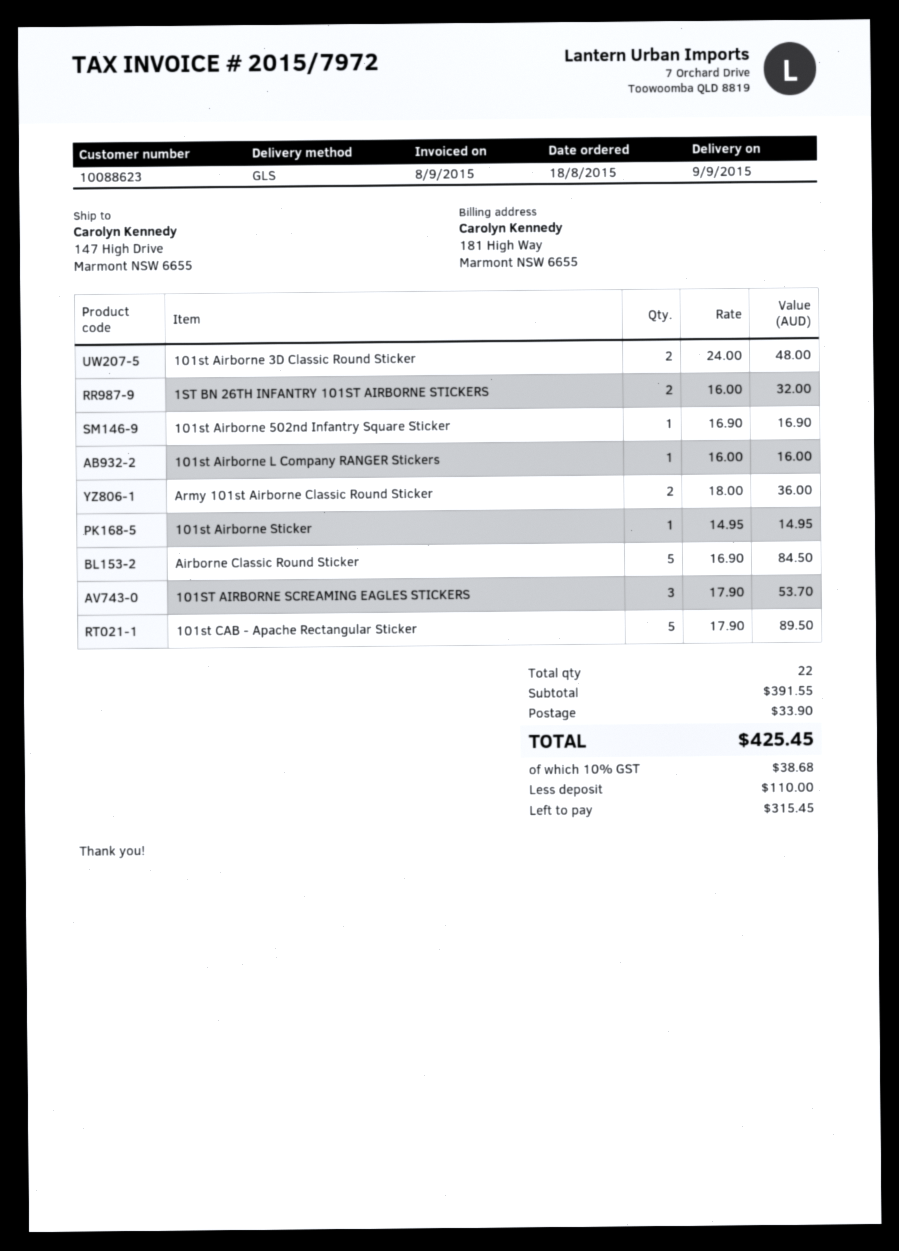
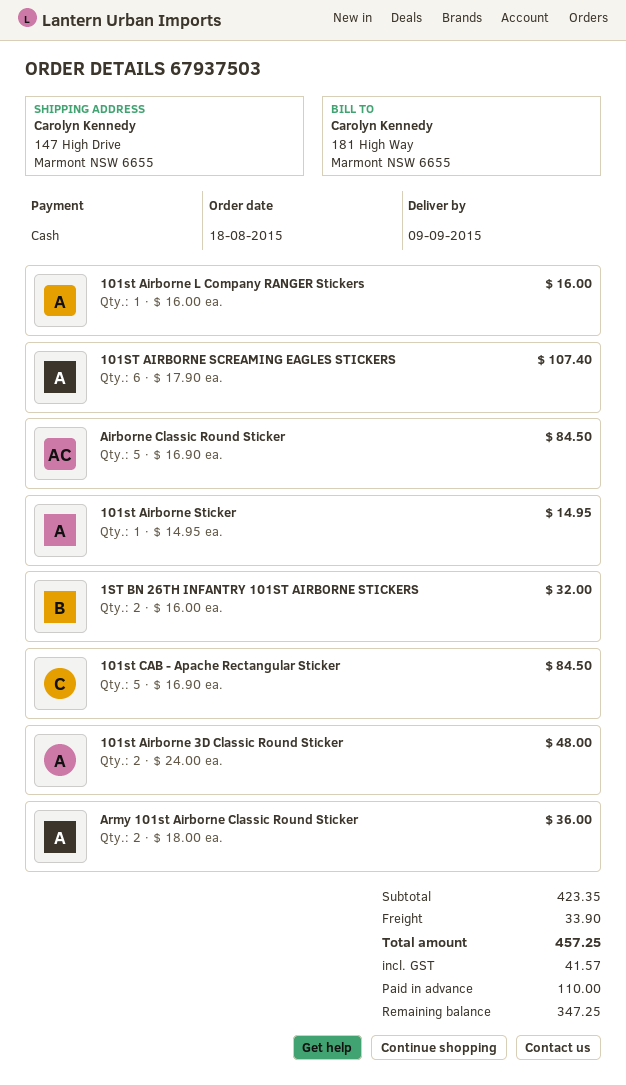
101st Airborne 502nd Infantry Square Sticker: 1 x 16.90 = 16.90 -> none
101ST AIRBORNE SCREAMING EAGLES STICKERS: 3 x 17.90 = 53.70 -> 6 x 17.90 = 107.40
101st CAB - Apache Rectangular Sticker: 5 x 17.90 = 89.50 -> 5 x 16.90 = 84.50
subtotal: 391.55 -> 423.35
tax: 38.68 -> 41.57
total: 425.45 -> 457.25
balance: 315.45 -> 347.25

